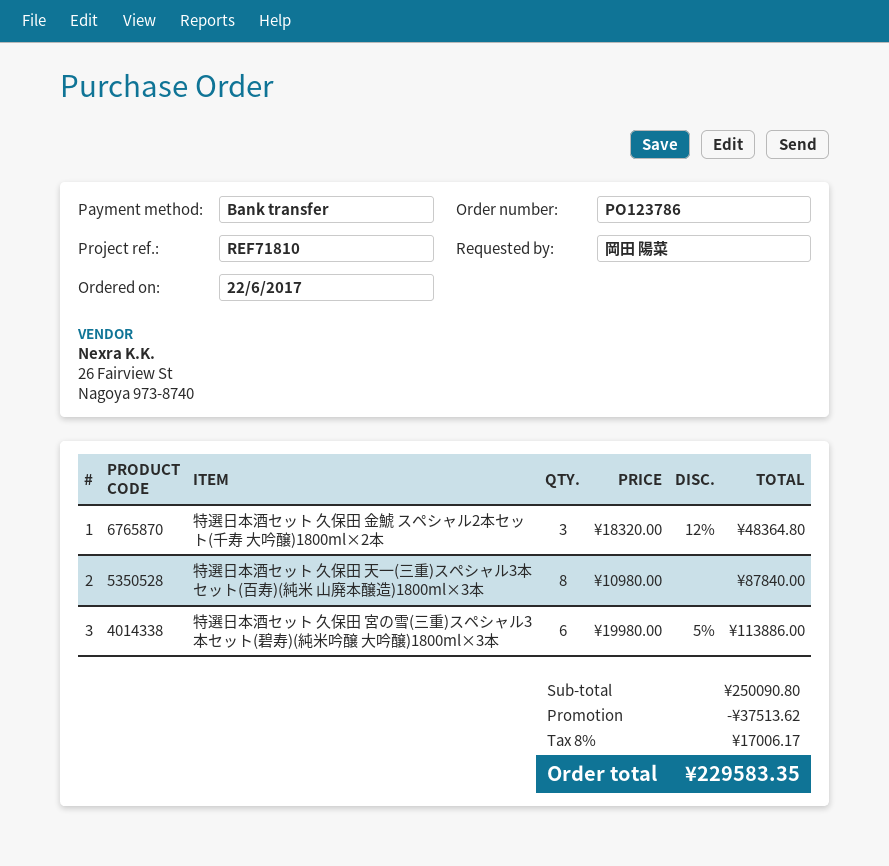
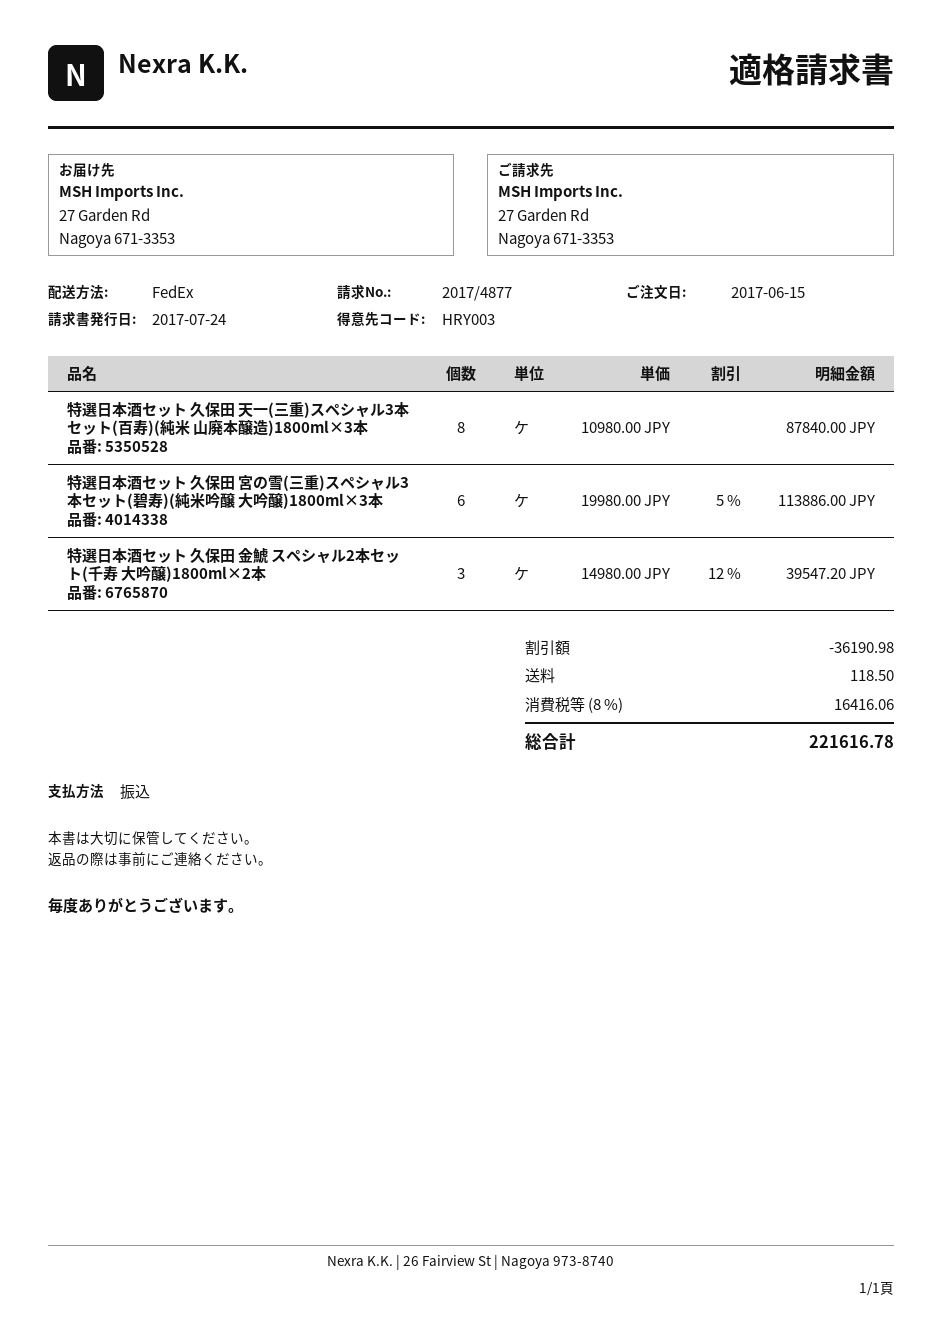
order date: 2017-06-22 -> 2017-06-15
特選日本酒セット 久保田 金鯱 スペシャル2本セット(千寿 大吟醸)1800ml×2本: 3 x 18320.00 - 12% = 48364.80 -> 3 x 14980.00 - 12% = 39547.20
discount: 37513.62 -> 36190.98
shipping: none -> 118.50
tax: 8% = 17006.17 -> 8% = 16416.06
total: 229583.35 -> 221616.78

